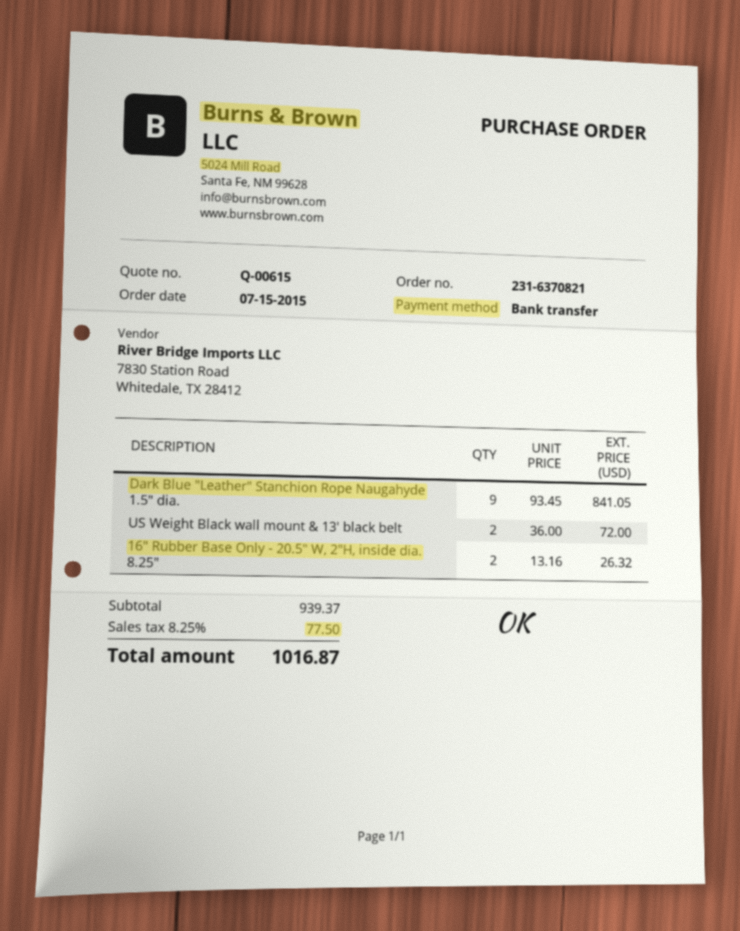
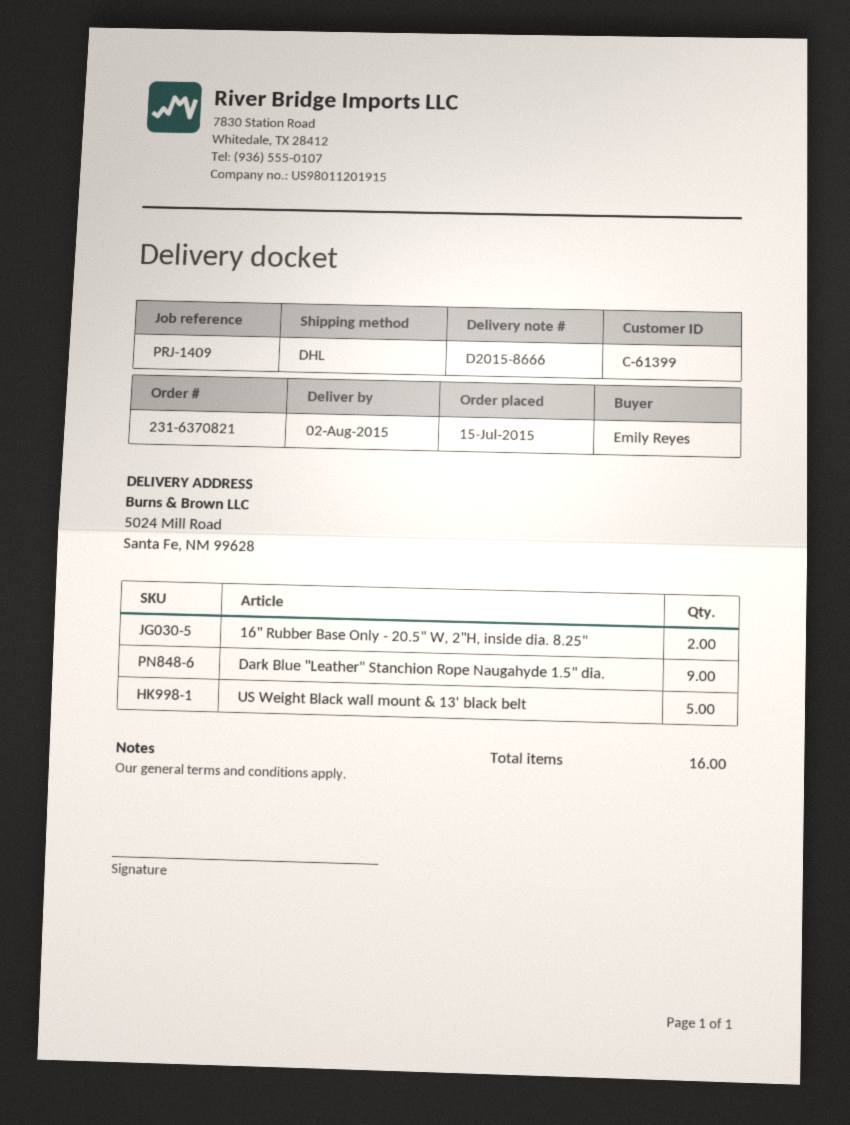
US Weight Black wall mount & 13' black belt: 2 -> 5

